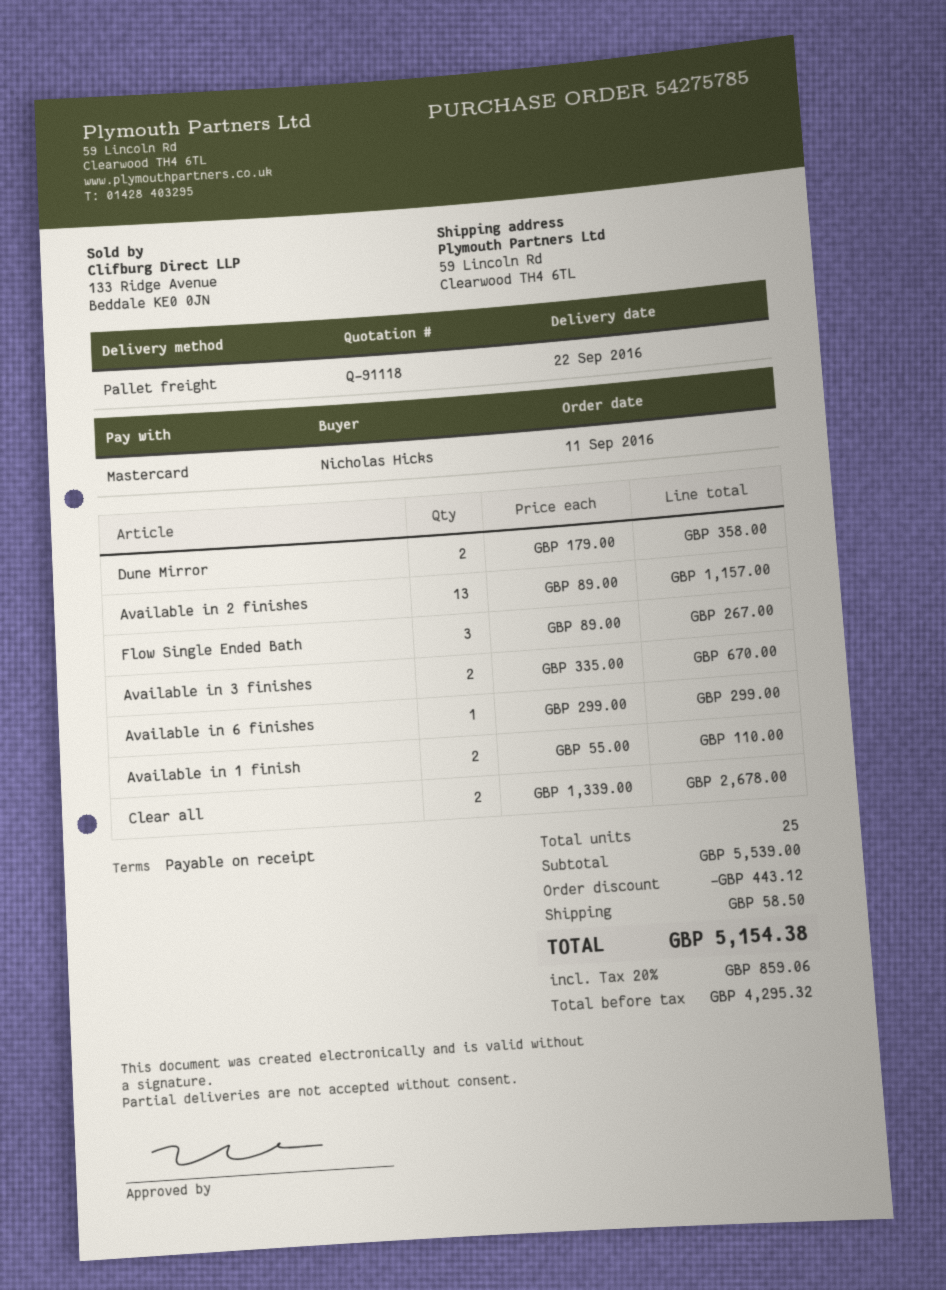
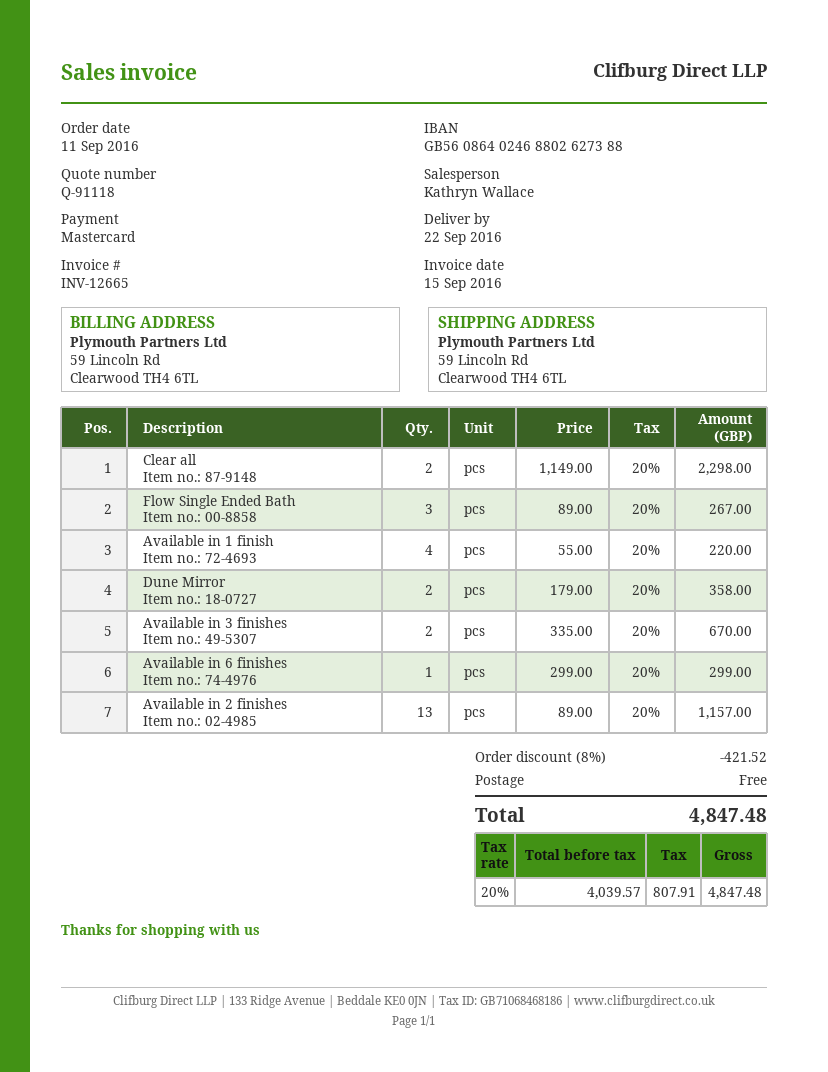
Available in 1 finish: 2 x 55.00 = 110.00 -> 4 x 55.00 = 220.00
Clear all: 2 x 1339.00 = 2678.00 -> 2 x 1149.00 = 2298.00
discount: 443.12 -> 421.52
shipping: 58.50 -> 0.00
net: 4295.32 -> 4039.57
tax: 20% = 859.06 -> 20% = 807.91
total: 5154.38 -> 4847.48

